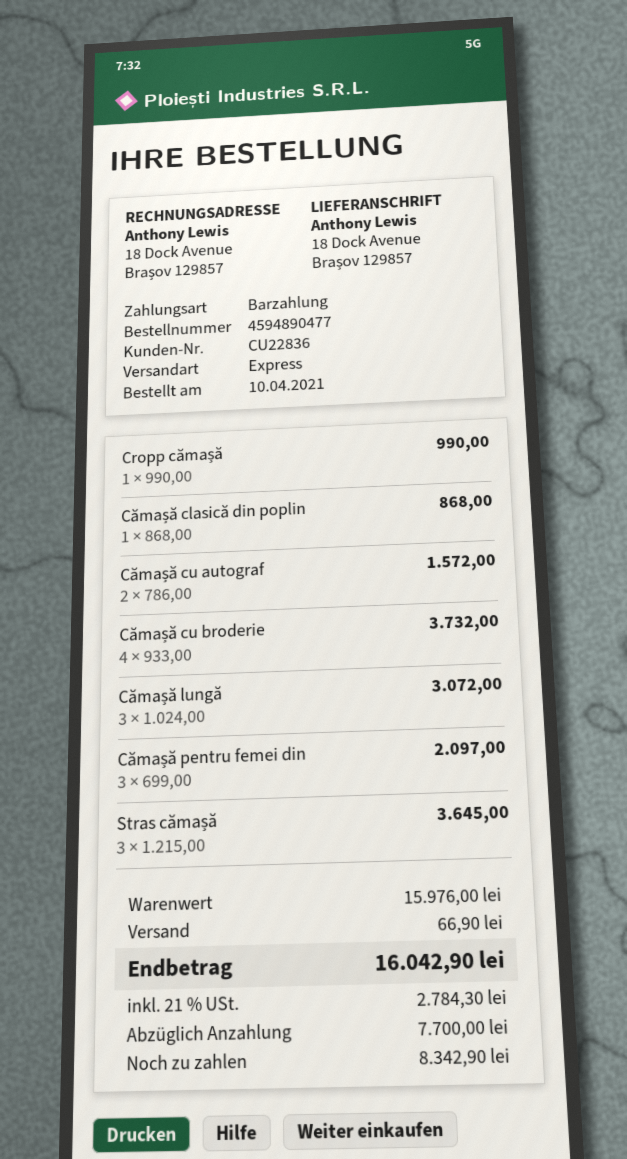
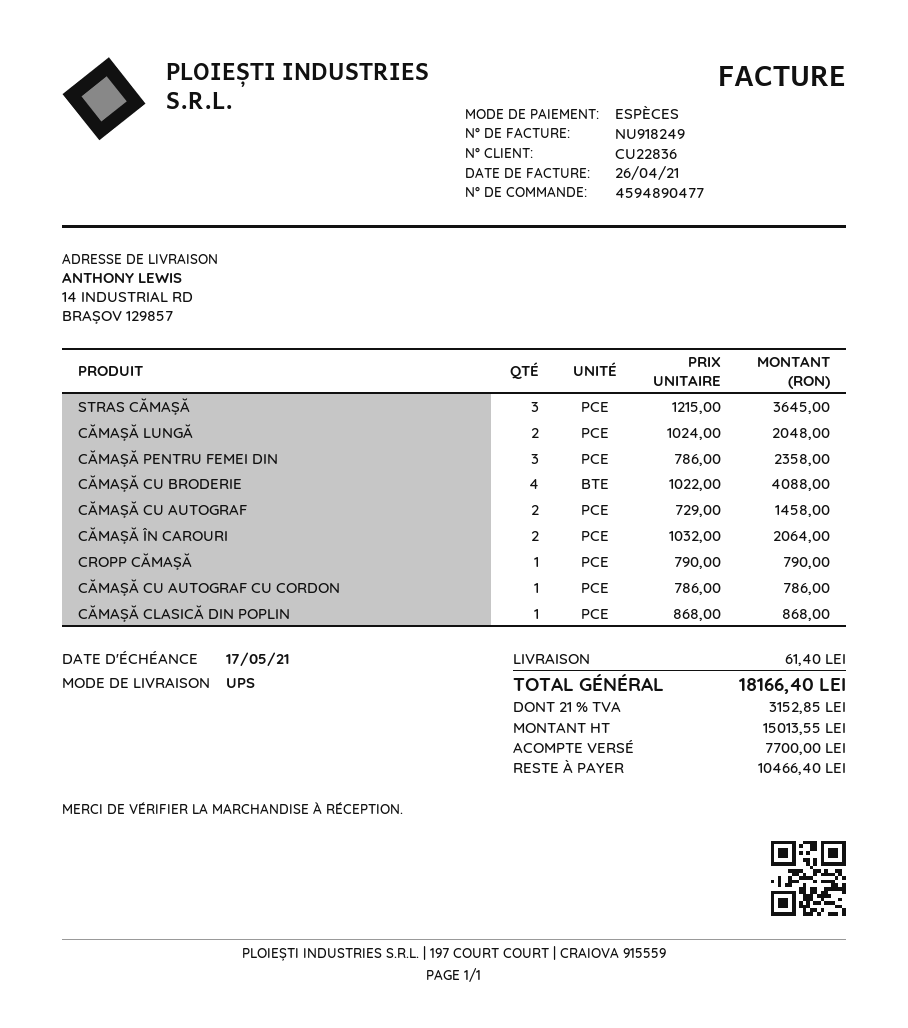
shipping method: express -> UPS
ship to: 18 Dock Avenue, Brașov 129857 -> 14 INDUSTRIAL RD, BRAȘOV 129857
Cropp cămașă: 1 x 990.00 = 990.00 -> 1 x 790.00 = 790.00
Cămașă cu autograf: 2 x 786.00 = 1572.00 -> 2 x 729.00 = 1458.00
Cămașă cu broderie: 4 x 933.00 = 3732.00 -> 4 x 1022.00 = 4088.00
Cămașă lungă: 3 x 1024.00 = 3072.00 -> 2 x 1024.00 = 2048.00
Cămașă pentru femei din: 3 x 699.00 = 2097.00 -> 3 x 786.00 = 2358.00
CĂMAȘĂ ÎN CAROURI: none -> 2 x 1032.00 = 2064.00
CĂMAȘĂ CU AUTOGRAF CU CORDON: none -> 1 x 786.00 = 786.00
shipping: 66.90 -> 61.40
tax: 21% = 2784.30 -> 21% = 3152.85
total: 16042.90 -> 18166.40
balance: 8342.90 -> 10466.40

